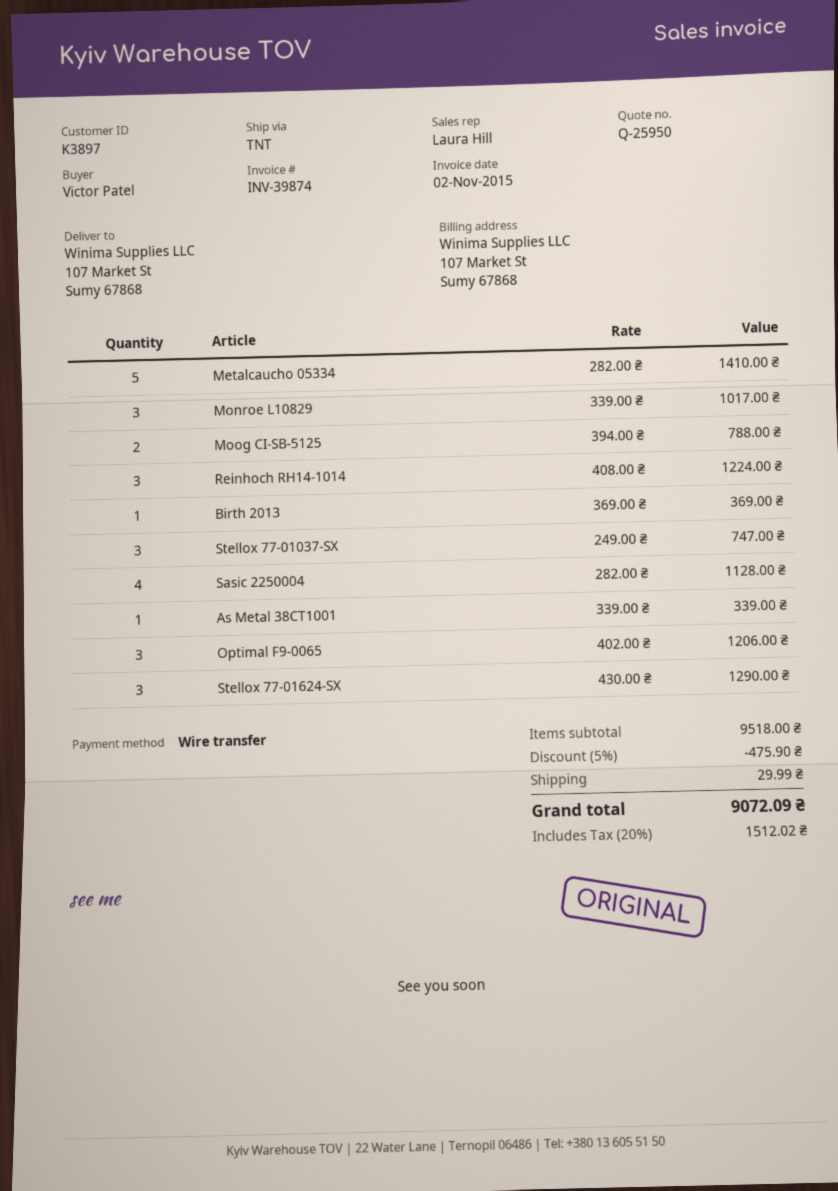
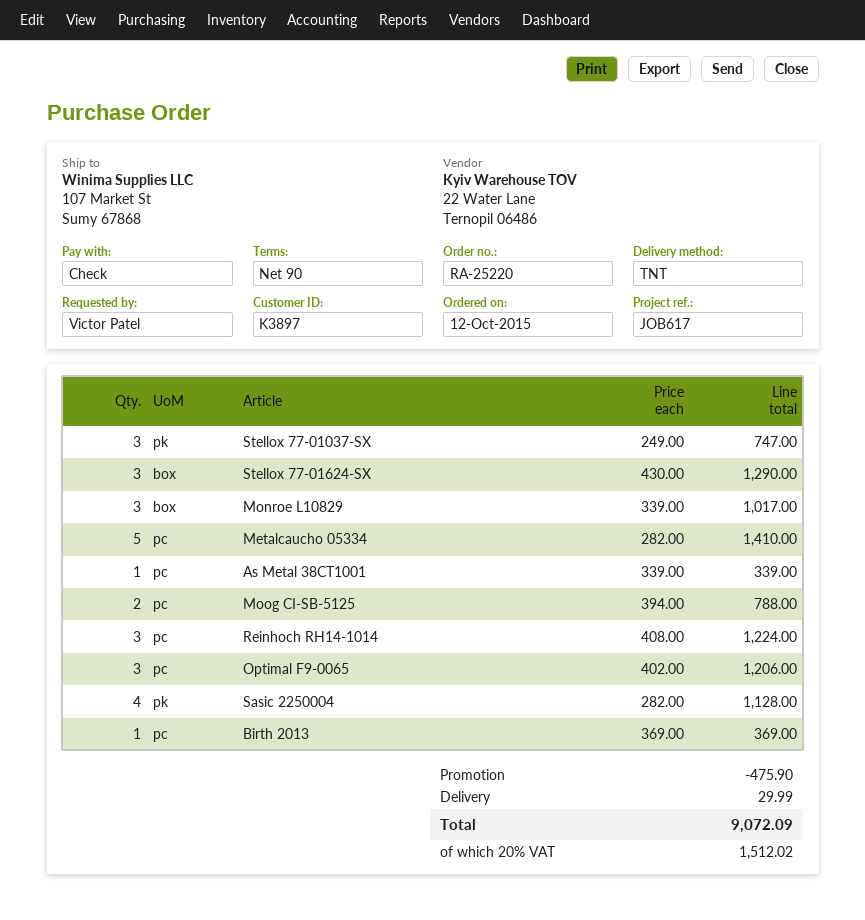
payment method: bank transfer -> cheque

